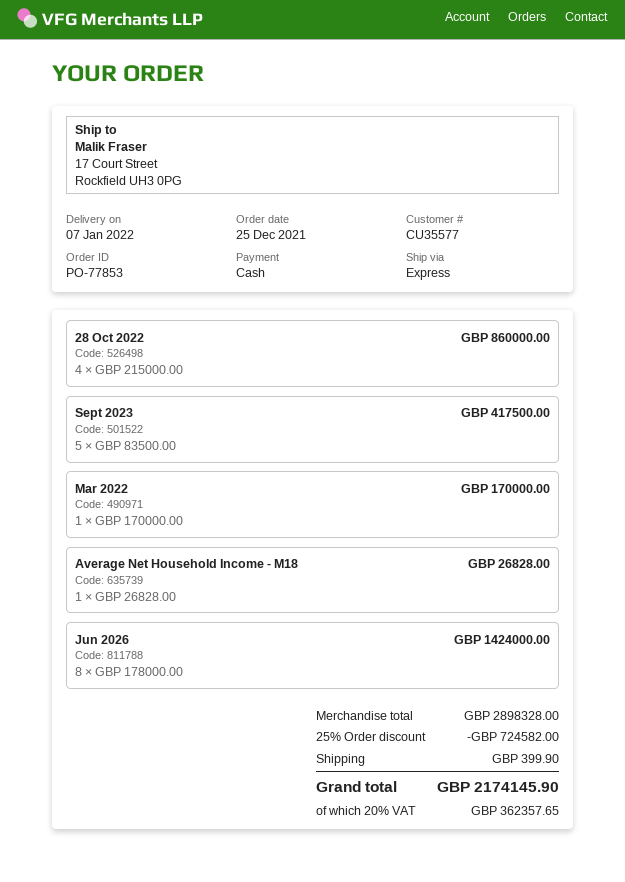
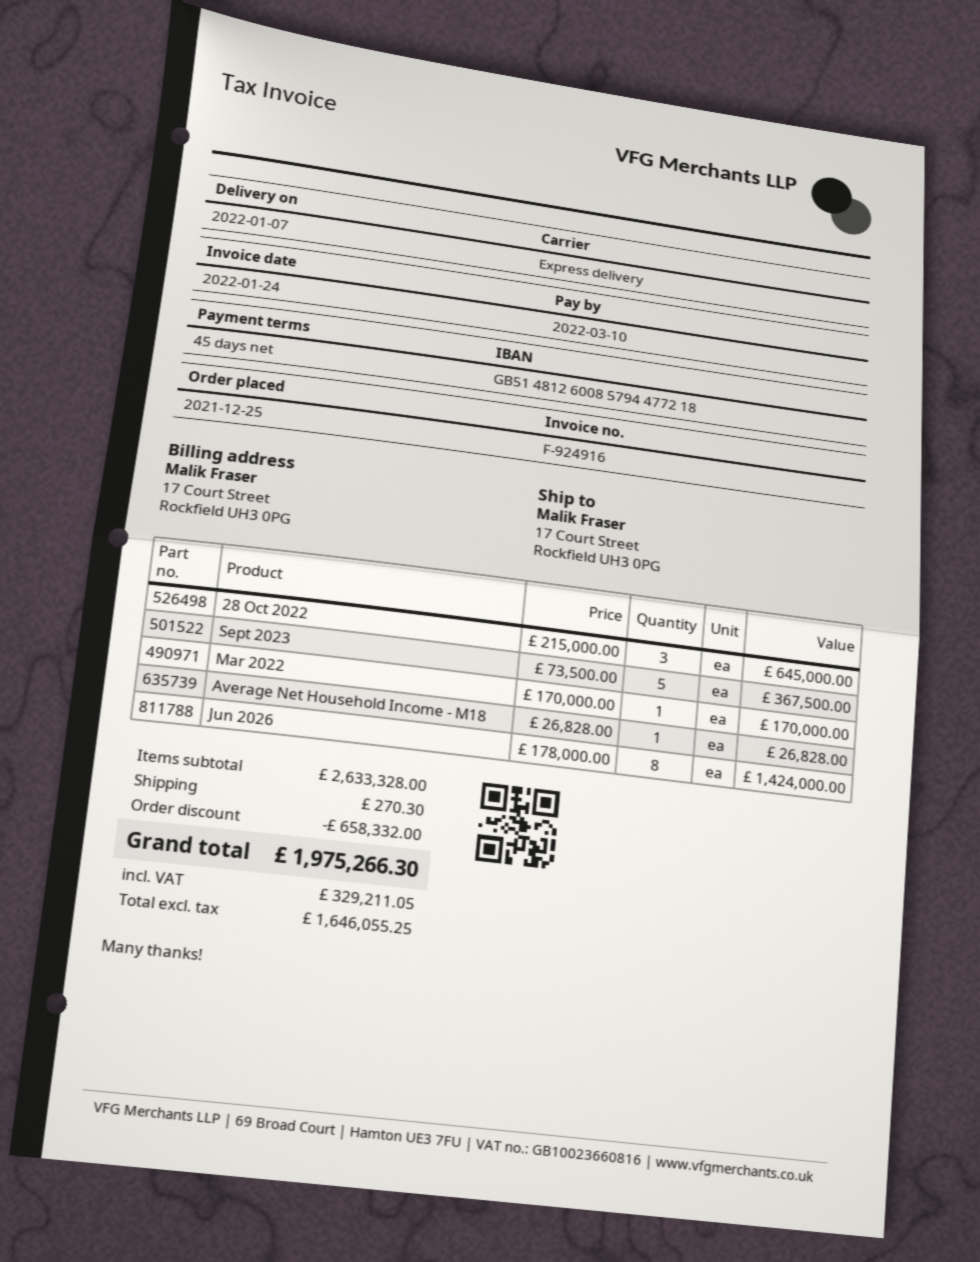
28 Oct 2022: 4 x 215000.00 = 860000.00 -> 3 x 215000.00 = 645000.00
Sept 2023: 5 x 83500.00 = 417500.00 -> 5 x 73500.00 = 367500.00
subtotal: 2898328.00 -> 2633328.00
discount: 724582.00 -> 658332.00
shipping: 399.90 -> 270.30
tax: 362357.65 -> 329211.05
total: 2174145.90 -> 1975266.30

